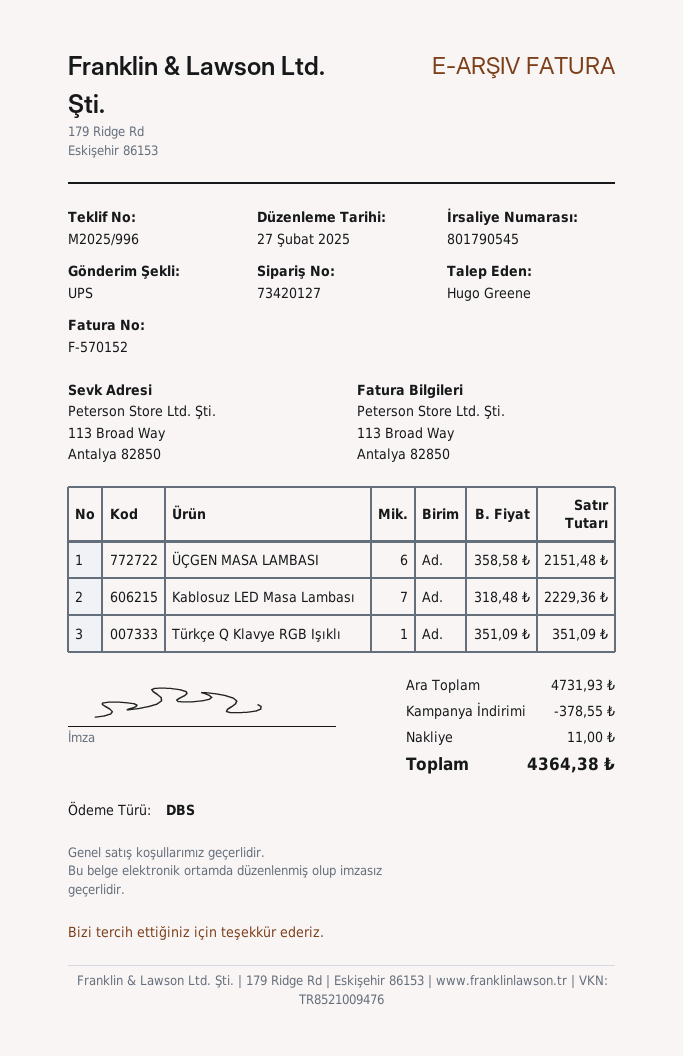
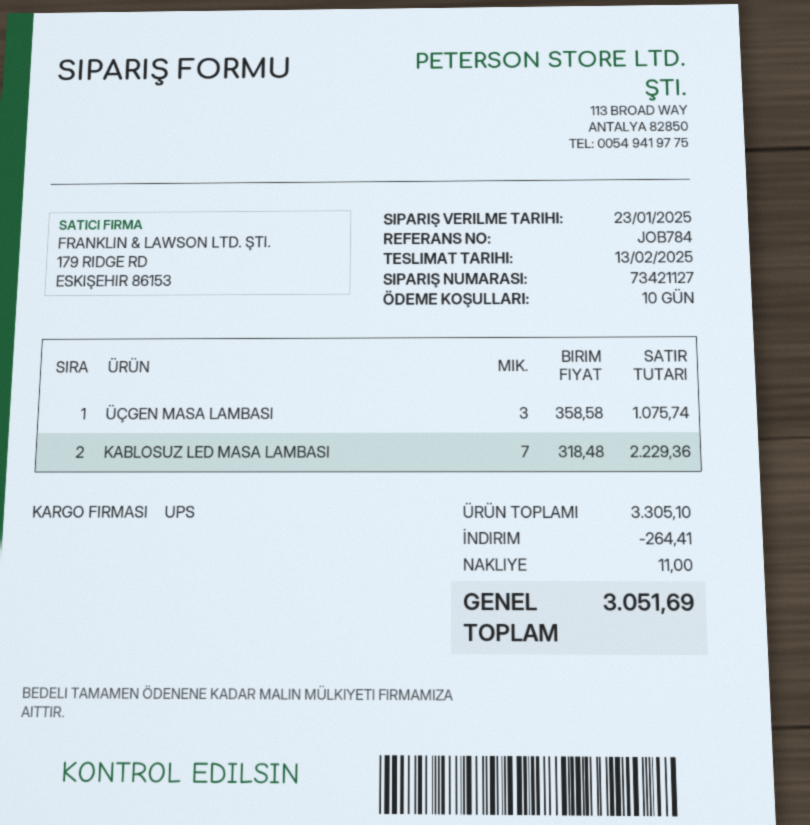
order number: 73420127 -> 73421127
ÜÇGEN MASA LAMBASI: 6 x 358.58 = 2151.48 -> 3 x 358.58 = 1075.74
Türkçe Q Klavye RGB Işıklı: 1 x 351.09 = 351.09 -> none
subtotal: 4731.93 -> 3305.10
discount: 378.55 -> 264.41
total: 4364.38 -> 3051.69

